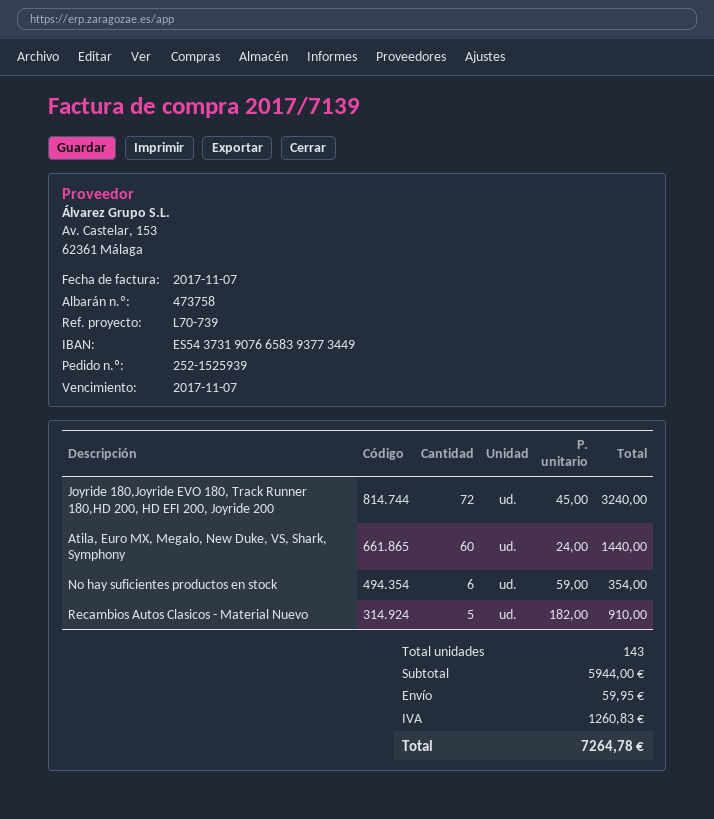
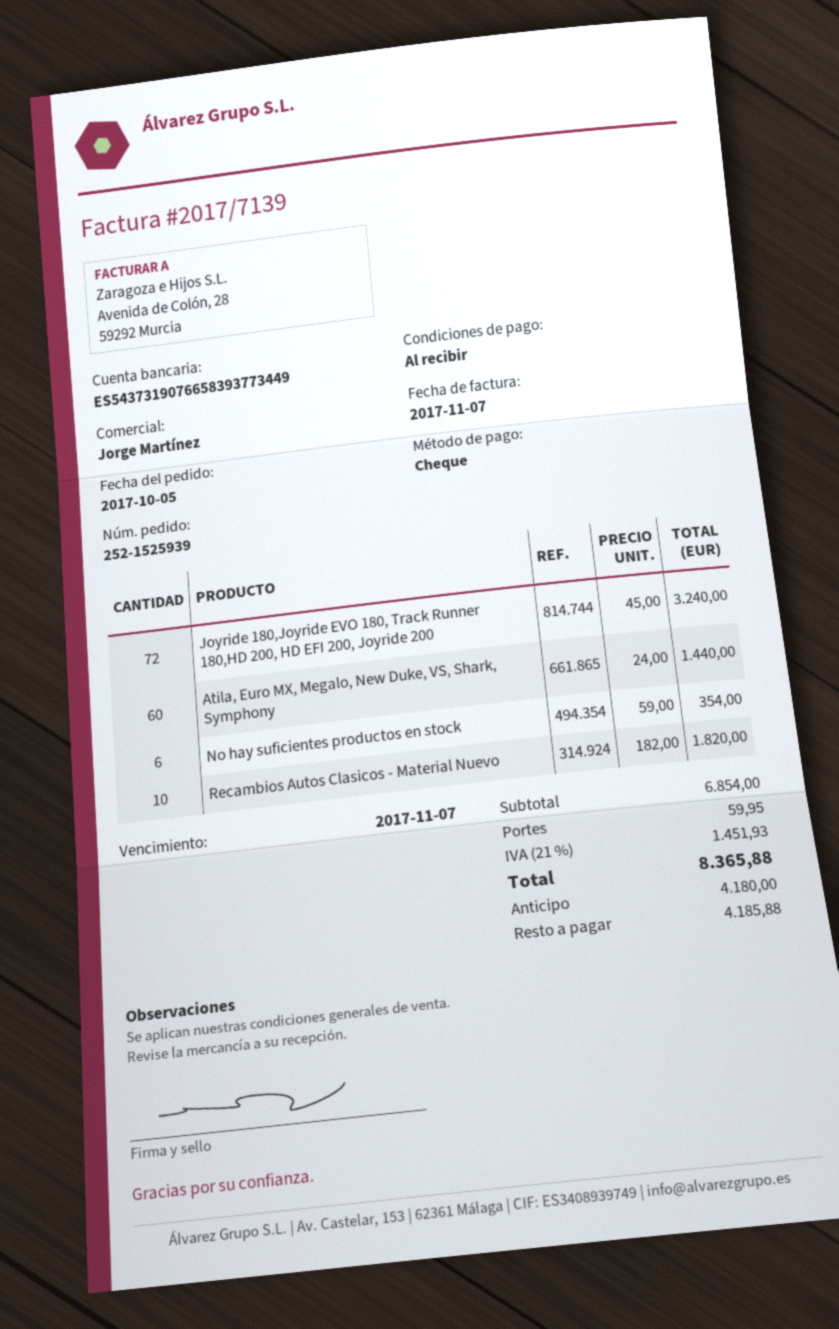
Recambios Autos Clasicos - Material Nuevo: 5 x 182.00 = 910.00 -> 10 x 182.00 = 1820.00
subtotal: 5944.00 -> 6854.00
tax: 1260.83 -> 1451.93
total: 7264.78 -> 8365.88

